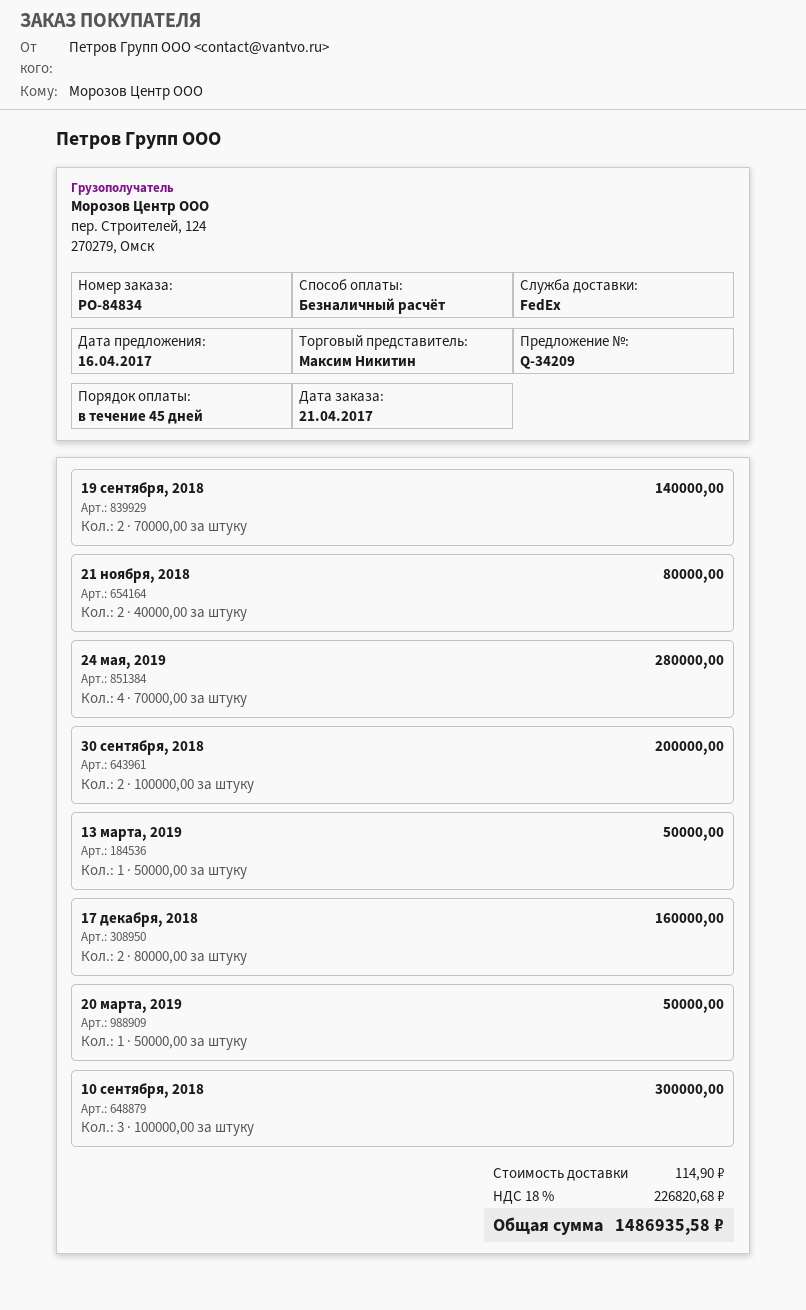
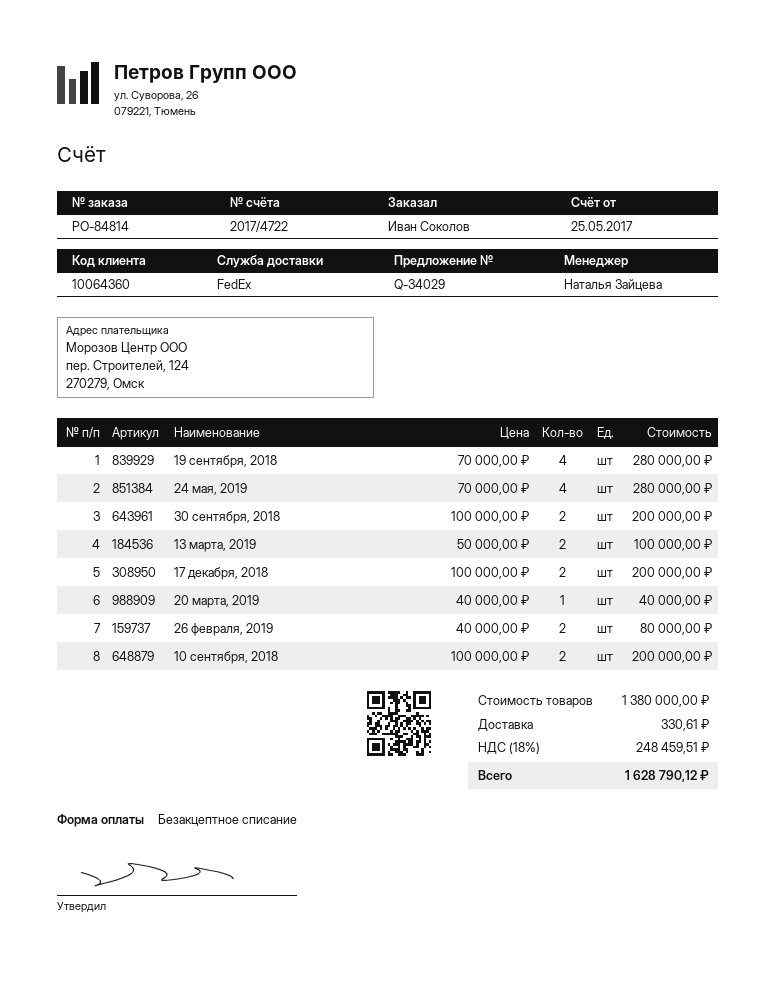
quote number: Q-34209 -> Q-34029
order number: PO-84834 -> PO-84814
sales rep: Максим Никитин -> Наталья Зайцева
payment method: bank transfer -> direct debit
19 сентября, 2018: 2 x 70000.00 = 140000.00 -> 4 x 70000.00 = 280000.00
21 ноября, 2018: 2 x 40000.00 = 80000.00 -> none
13 марта, 2019: 1 x 50000.00 = 50000.00 -> 2 x 50000.00 = 100000.00
17 декабря, 2018: 2 x 80000.00 = 160000.00 -> 2 x 100000.00 = 200000.00
20 марта, 2019: 1 x 50000.00 = 50000.00 -> 1 x 40000.00 = 40000.00
10 сентября, 2018: 3 x 100000.00 = 300000.00 -> 2 x 100000.00 = 200000.00
26 февраля, 2019: none -> 2 x 40000.00 = 80000.00
shipping: 114.90 -> 330.61
tax: 18% = 226820.68 -> 18% = 248459.51
total: 1486935.58 -> 1628790.12

